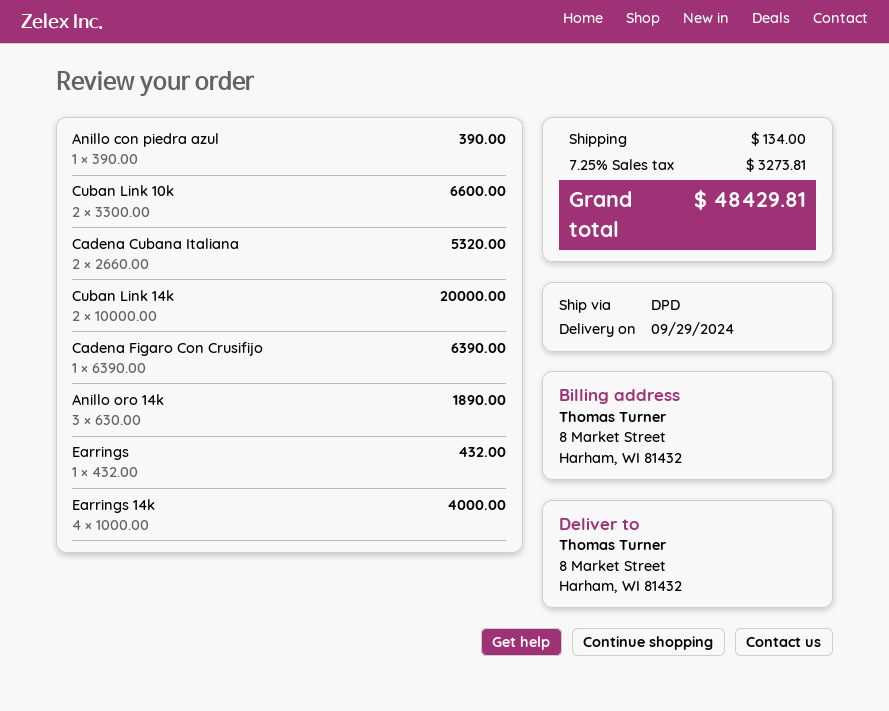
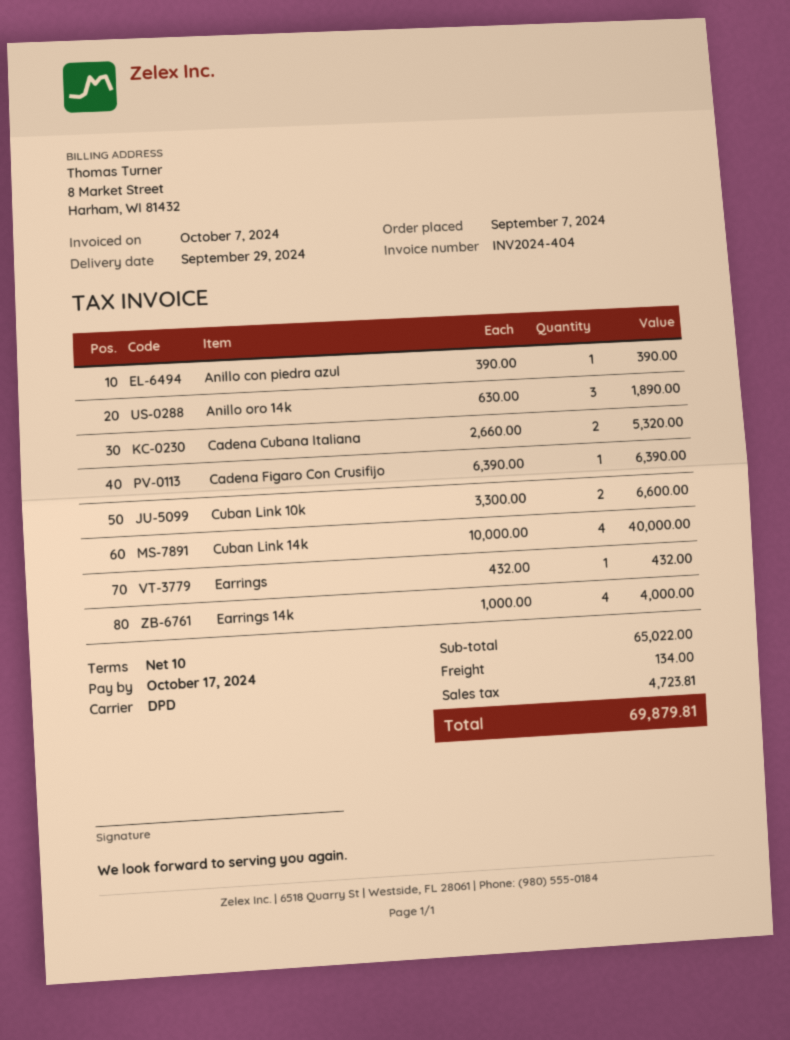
Cuban Link 14k: 2 x 10000.00 = 20000.00 -> 4 x 10000.00 = 40000.00
tax: 3273.81 -> 4723.81
total: 48429.81 -> 69879.81

